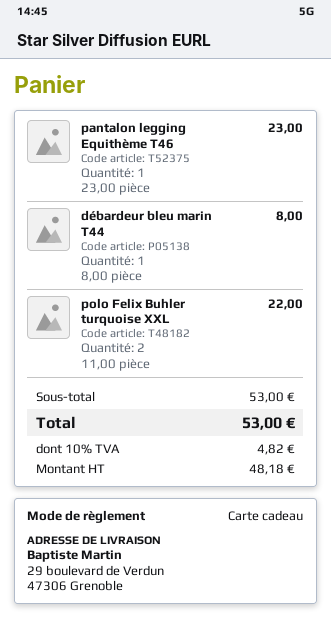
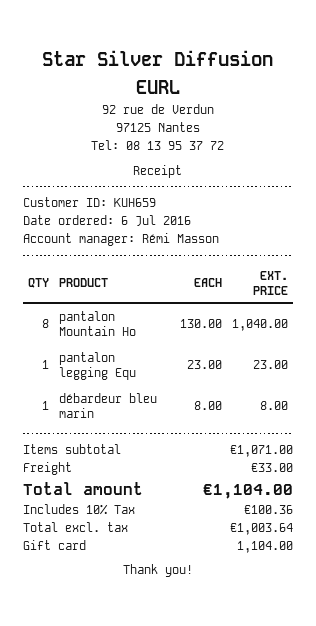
polo Felix Buhler turquoise XXL: 2 x 11.00 = 22.00 -> none
pantalon Mountain Ho: none -> 8 x 130.00 = 1040.00
subtotal: 53.00 -> 1071.00
shipping: none -> 33.00
net: 48.18 -> 1003.64
tax: 10% = 4.82 -> 10% = 100.36
total: 53.00 -> 1104.00

